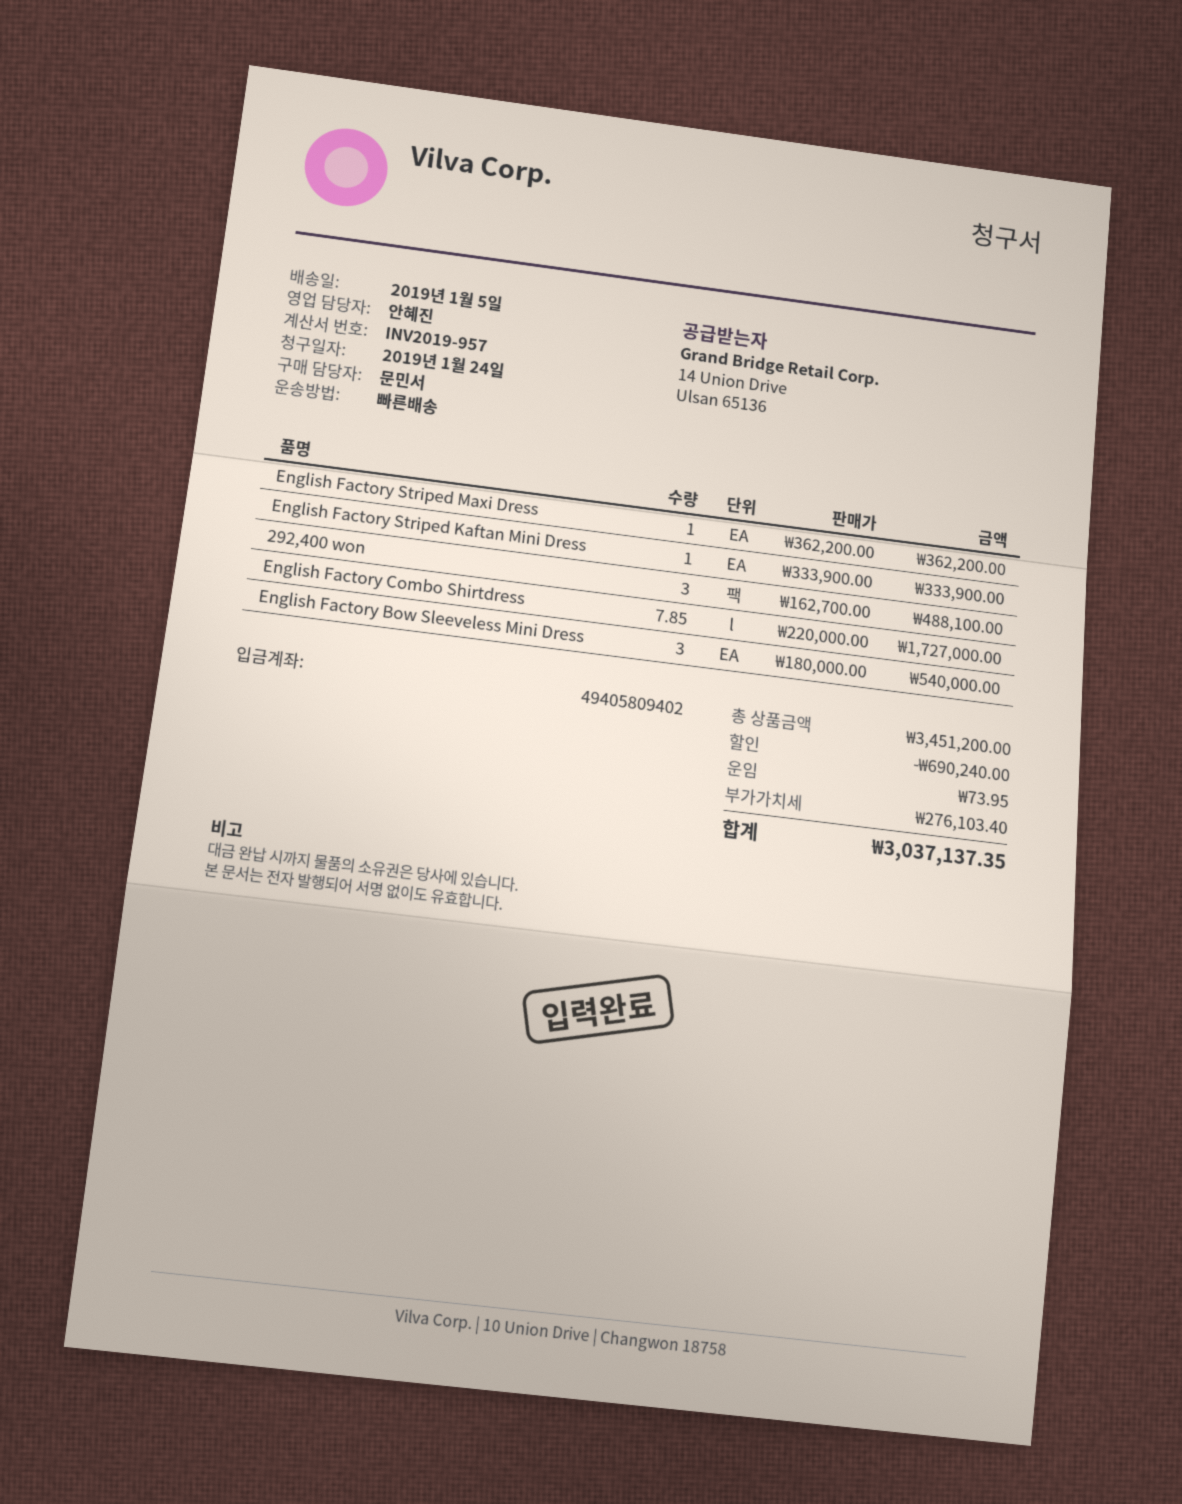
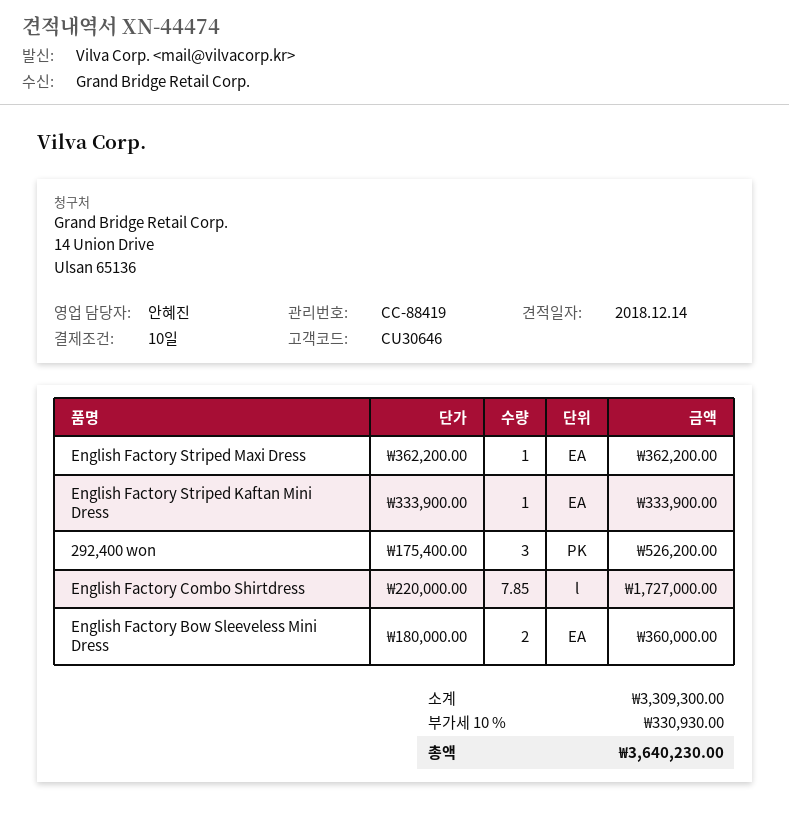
292,400 won: 3 x 162700.00 = 488100.00 -> 3 x 175400.00 = 526200.00
English Factory Bow Sleeveless Mini Dress: 3 x 180000.00 = 540000.00 -> 2 x 180000.00 = 360000.00
subtotal: 3451200.00 -> 3309300.00
discount: 690240.00 -> none
shipping: 73.95 -> none
tax: 276103.40 -> 330930.00
total: 3037137.35 -> 3640230.00

